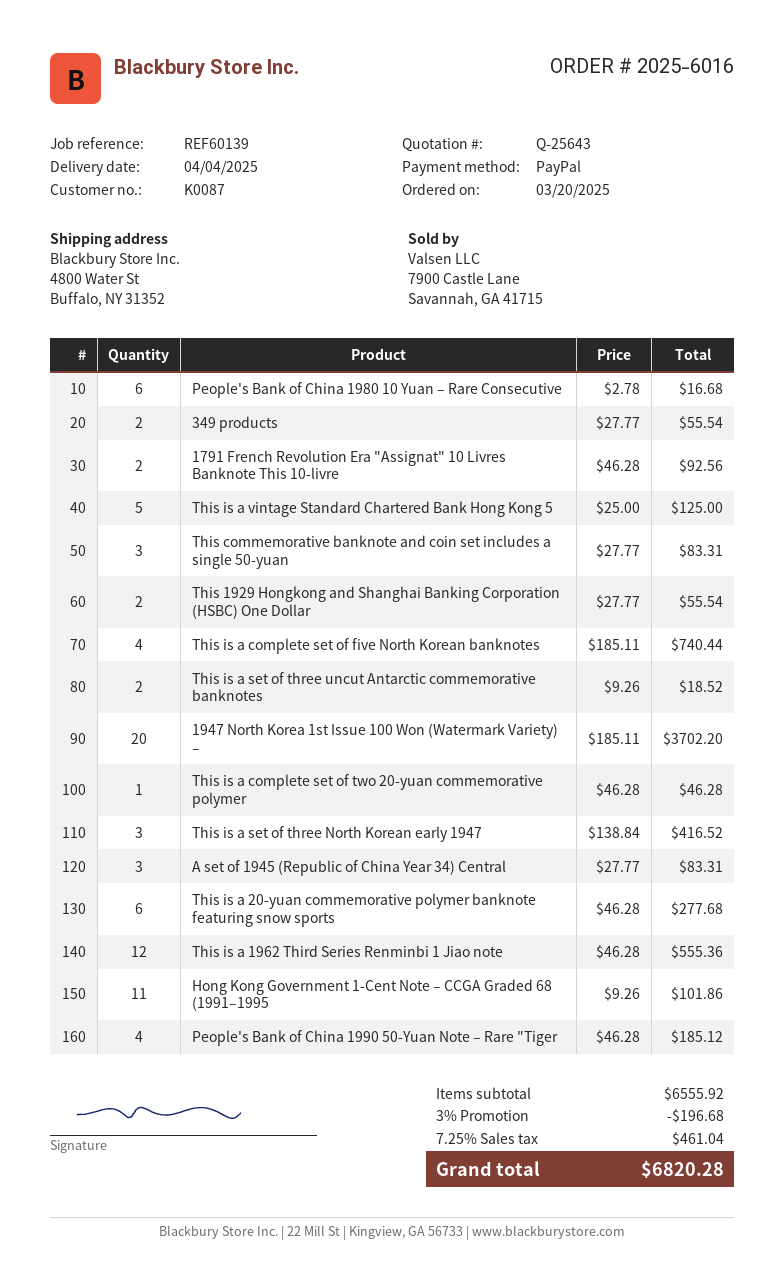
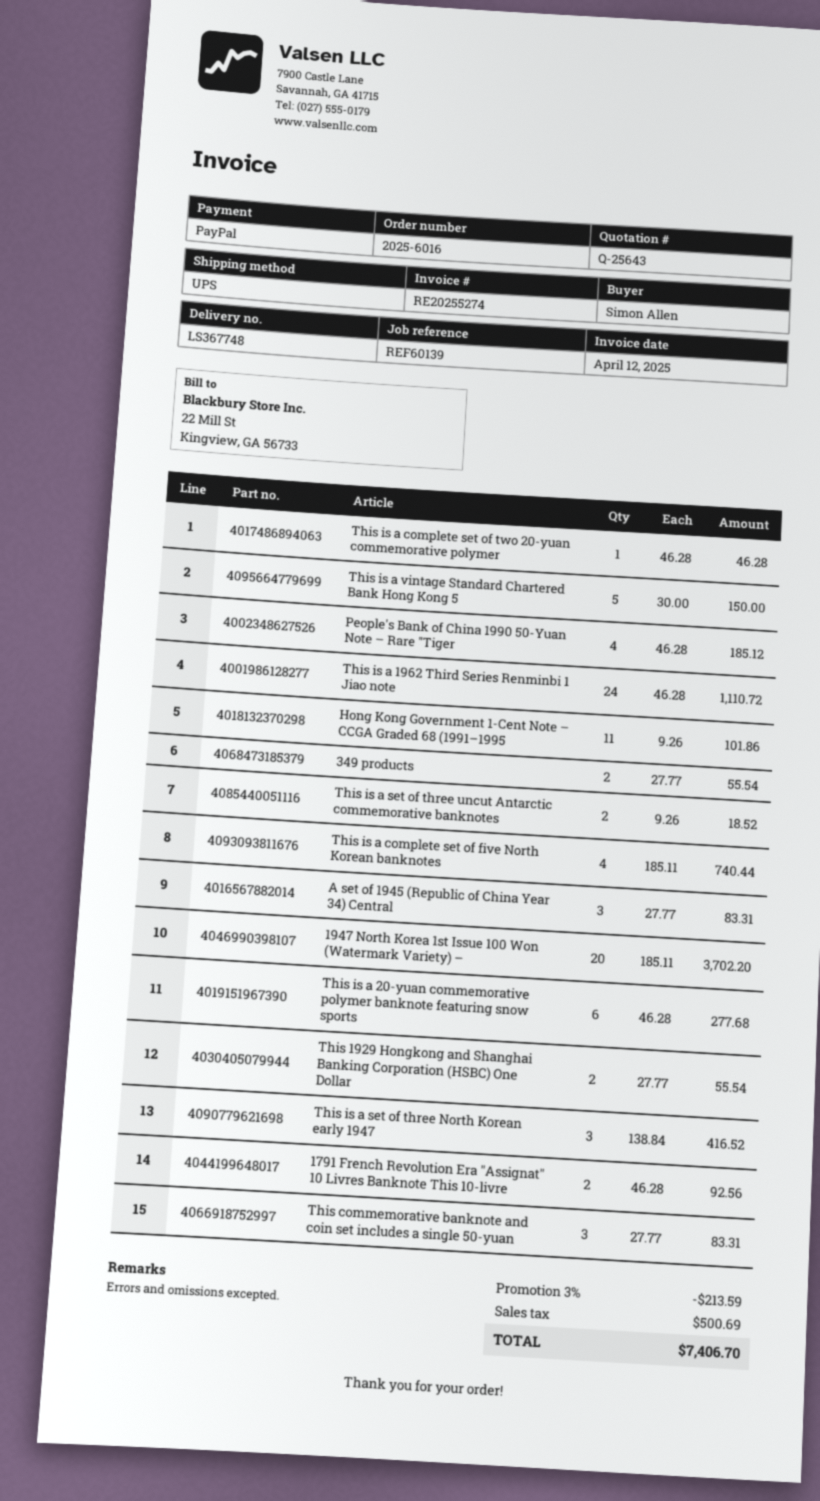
People's Bank of China 1980 10 Yuan – Rare Consecutive: 6 x 2.78 = 16.68 -> none
This is a vintage Standard Chartered Bank Hong Kong 5: 5 x 25.00 = 125.00 -> 5 x 30.00 = 150.00
This is a 1962 Third Series Renminbi 1 Jiao note: 12 x 46.28 = 555.36 -> 24 x 46.28 = 1110.72
discount: 3% = 196.68 -> 3% = 213.59
tax: 461.04 -> 500.69
total: 6820.28 -> 7406.70

